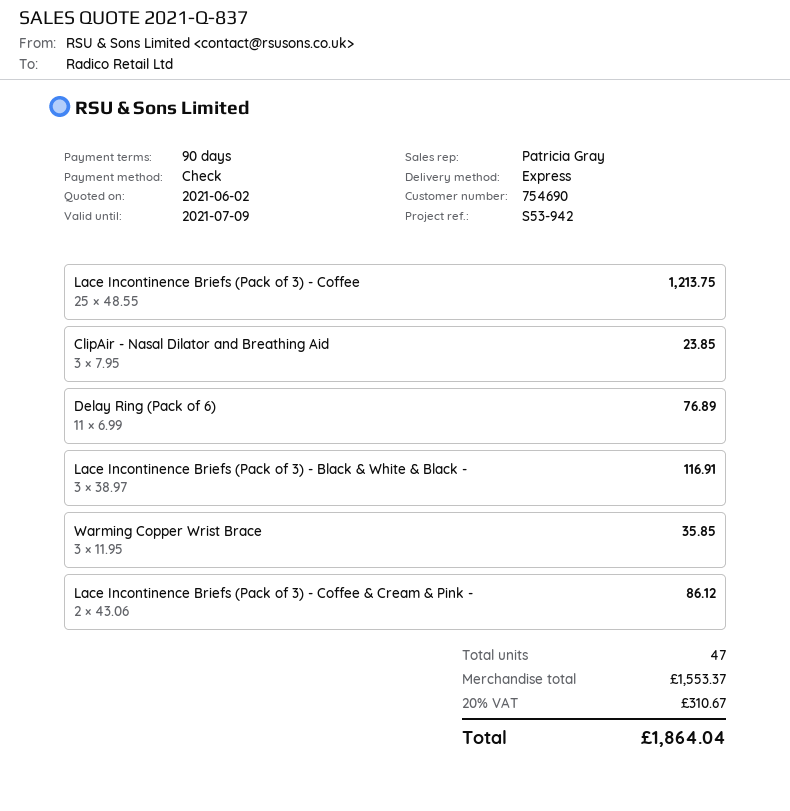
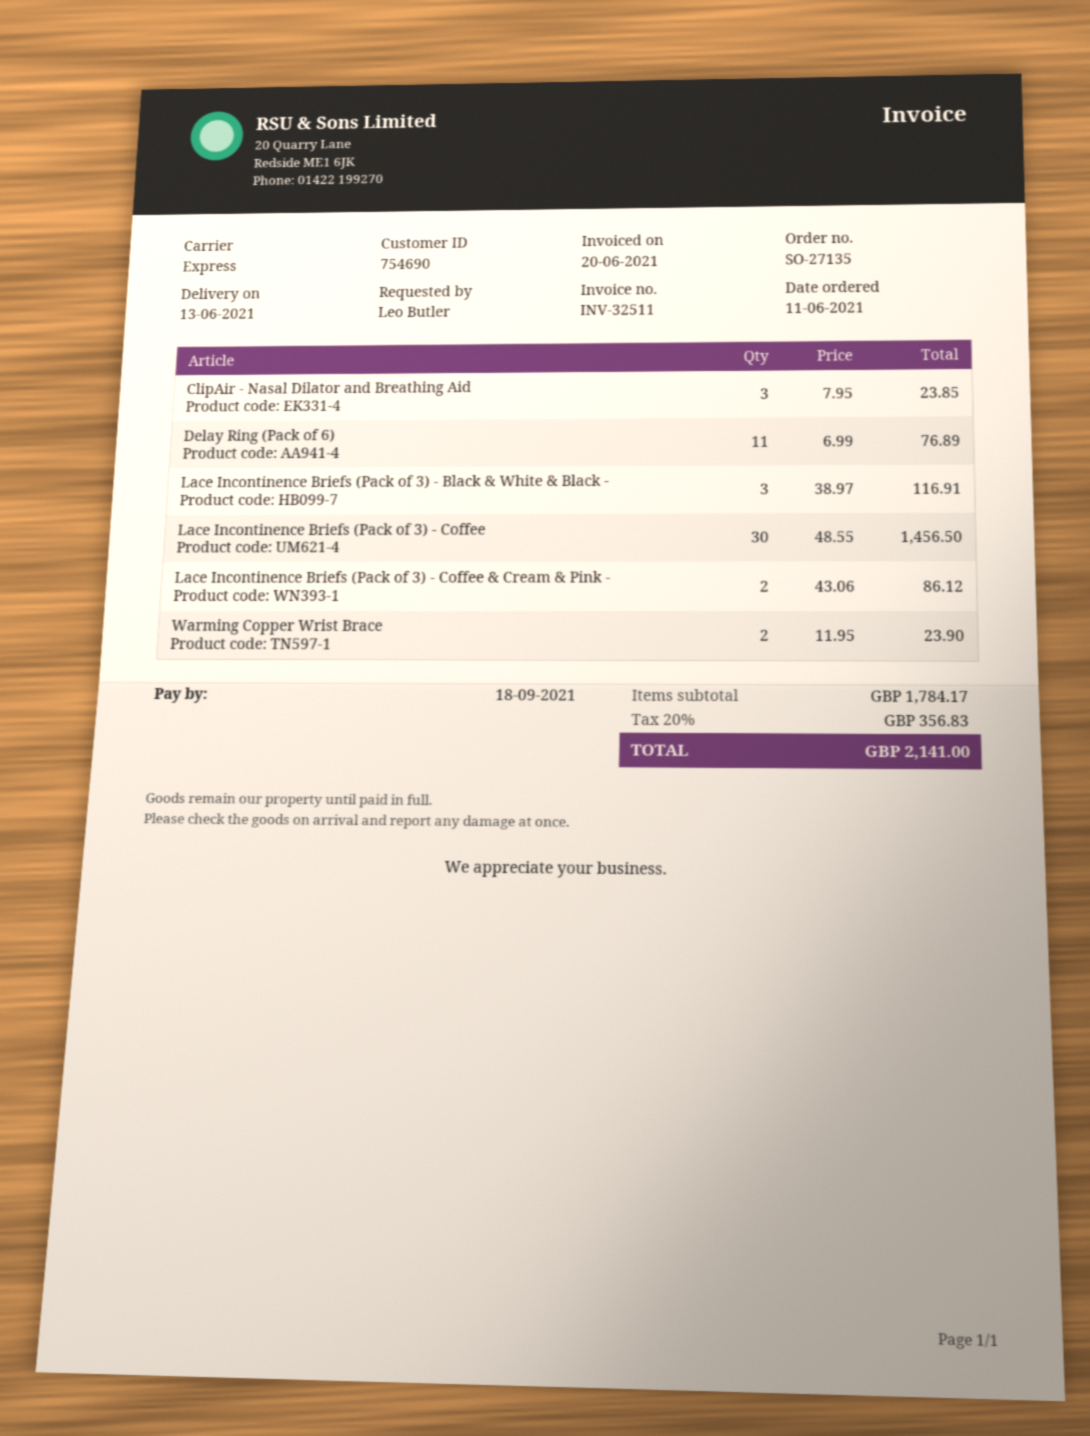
Lace Incontinence Briefs (Pack of 3) - Coffee: 25 x 48.55 = 1213.75 -> 30 x 48.55 = 1456.50
Warming Copper Wrist Brace: 3 x 11.95 = 35.85 -> 2 x 11.95 = 23.90
subtotal: 1553.37 -> 1784.17
tax: 20% = 310.67 -> 20% = 356.83
total: 1864.04 -> 2141.00

